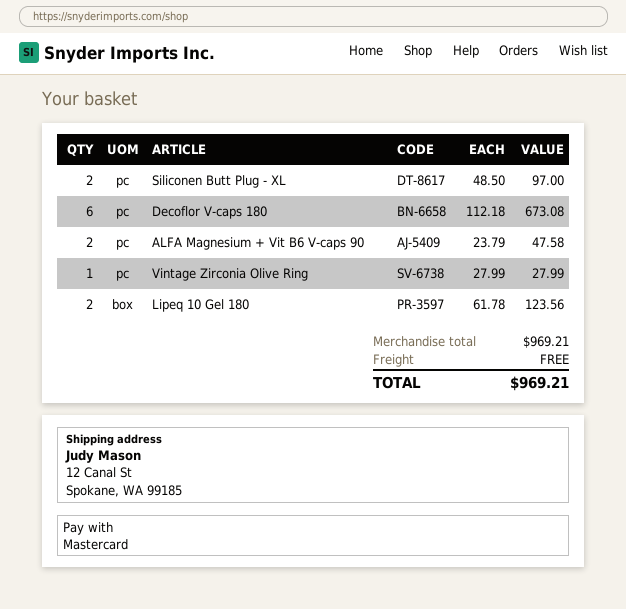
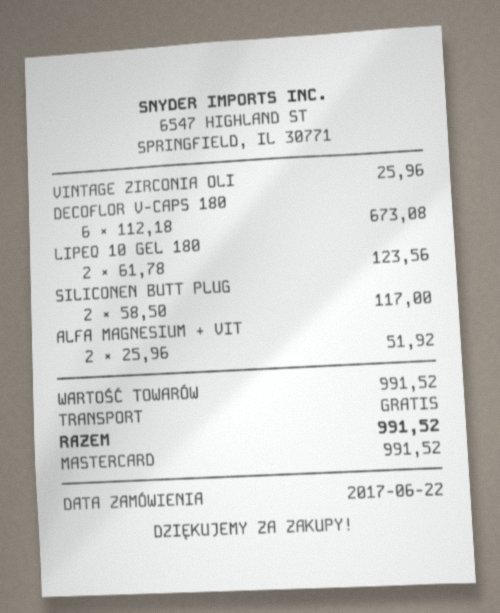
Siliconen Butt Plug - XL: 2 x 48.50 = 97.00 -> 2 x 58.50 = 117.00
ALFA Magnesium + Vit B6 V-caps 90: 2 x 23.79 = 47.58 -> 2 x 25.96 = 51.92
Vintage Zirconia Olive Ring: 1 x 27.99 = 27.99 -> 1 x 25.96 = 25.96
subtotal: 969.21 -> 991.52
total: 969.21 -> 991.52

